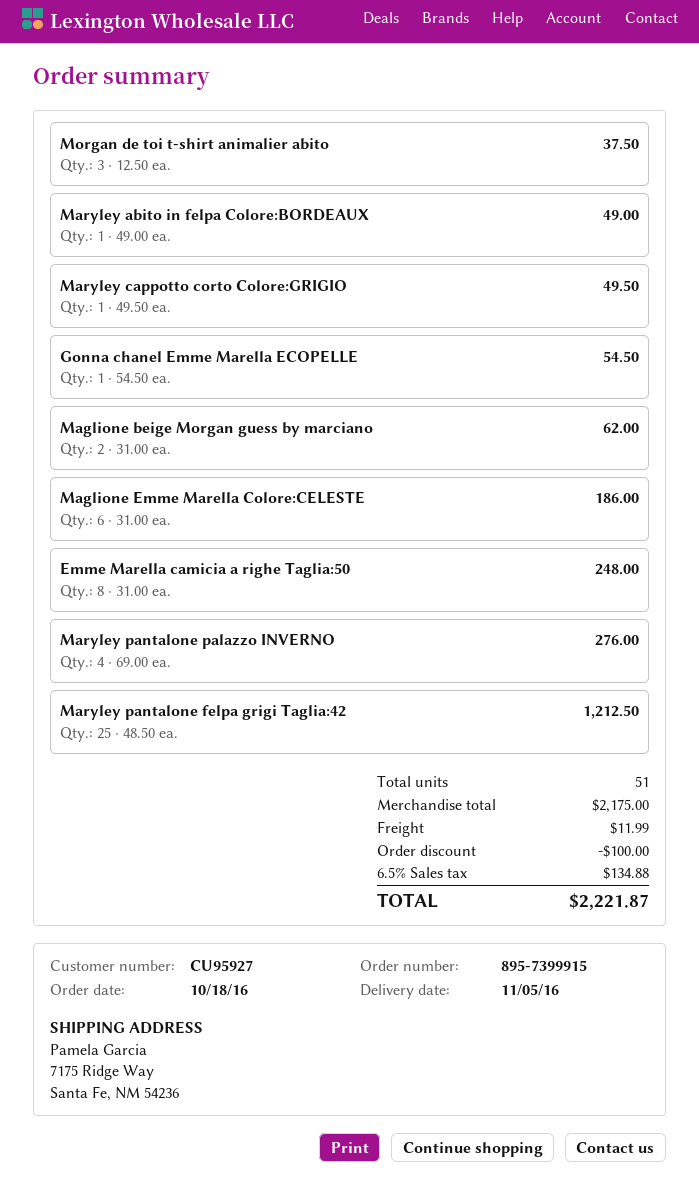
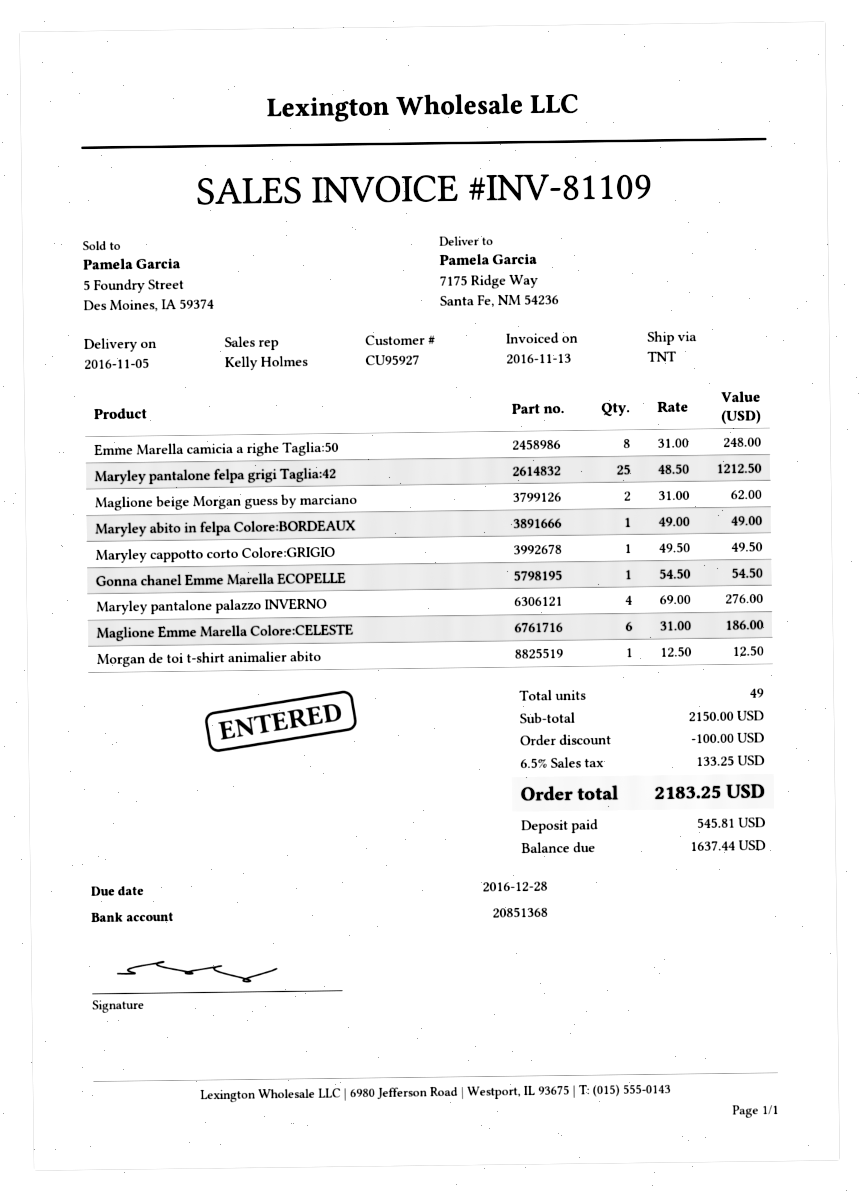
Morgan de toi t-shirt animalier abito: 3 x 12.50 = 37.50 -> 1 x 12.50 = 12.50
total quantity: 51 -> 49
subtotal: 2175.00 -> 2150.00
shipping: 11.99 -> none
tax: 6.5% = 134.88 -> 6.5% = 133.25
total: 2221.87 -> 2183.25

